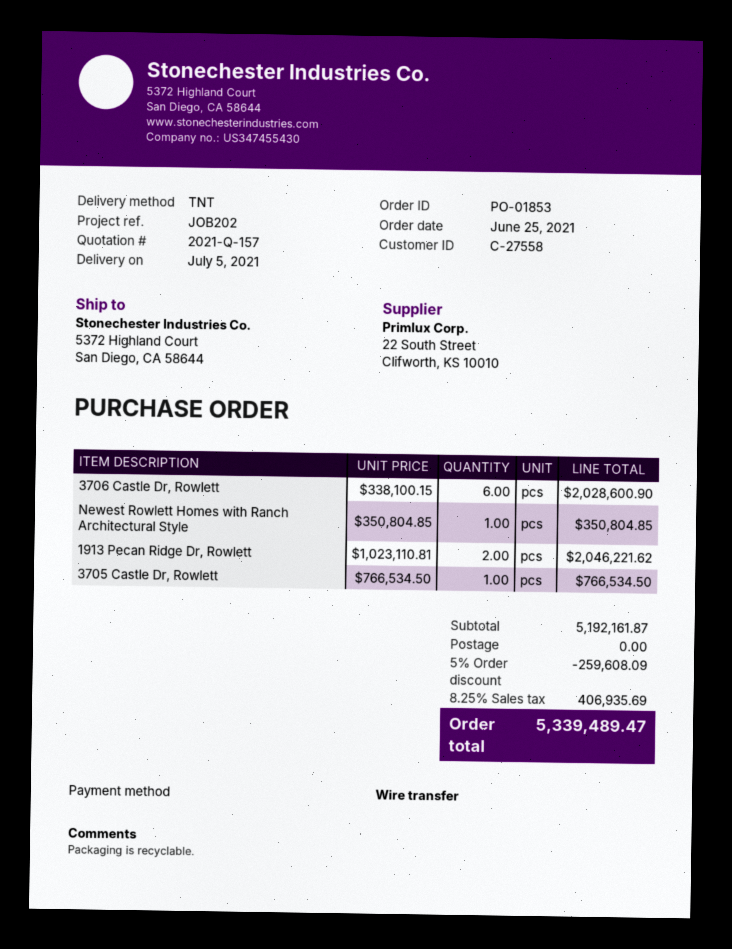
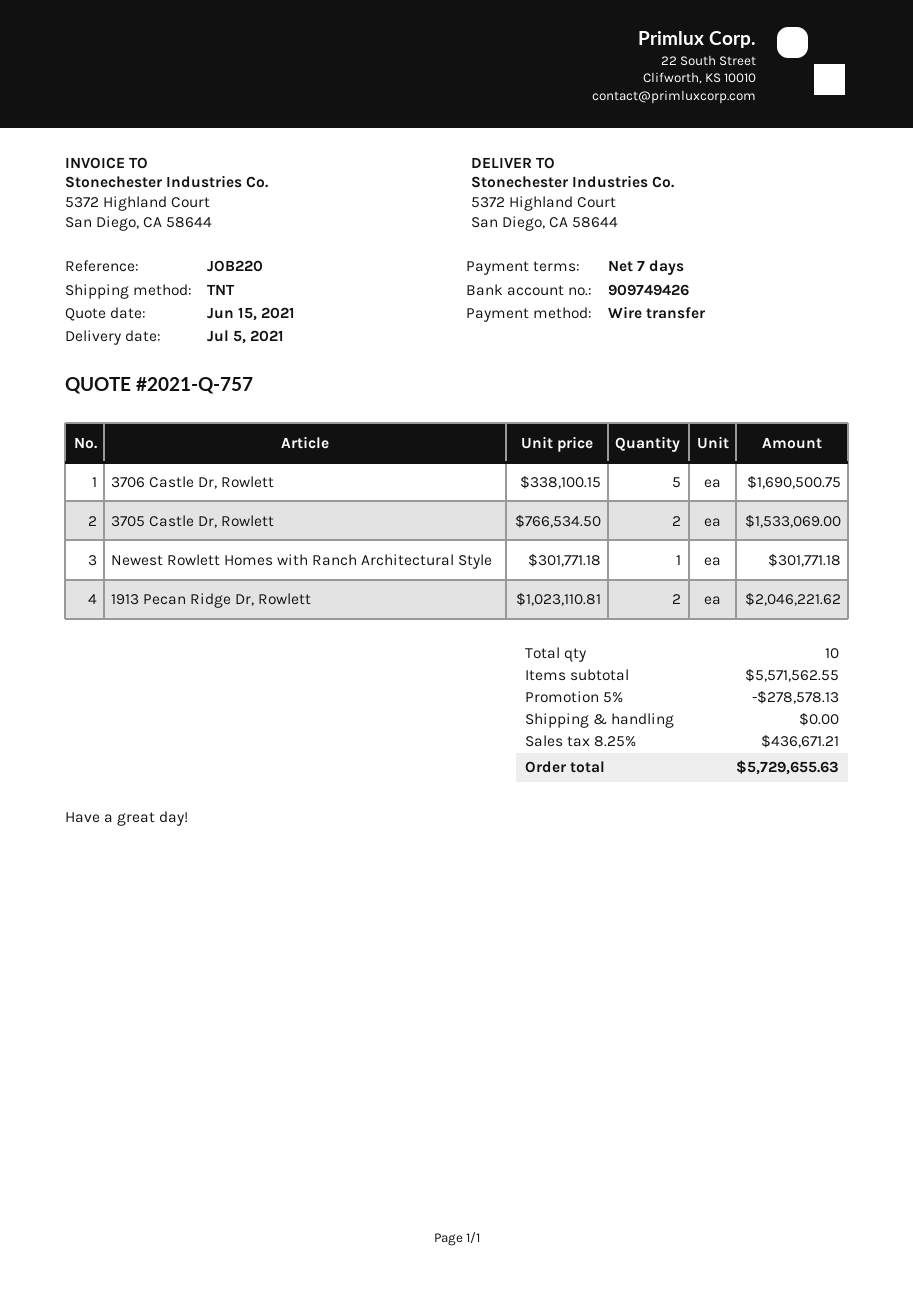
quote number: 2021-Q-157 -> 2021-Q-757
reference: JOB202 -> JOB220
3706 Castle Dr, Rowlett: 6 x 338100.15 = 2028600.90 -> 5 x 338100.15 = 1690500.75
Newest Rowlett Homes with Ranch Architectural Style: 1 x 350804.85 = 350804.85 -> 1 x 301771.18 = 301771.18
3705 Castle Dr, Rowlett: 1 x 766534.50 = 766534.50 -> 2 x 766534.50 = 1533069.00
subtotal: 5192161.87 -> 5571562.55
discount: 5% = 259608.09 -> 5% = 278578.13
tax: 8.25% = 406935.69 -> 8.25% = 436671.21
total: 5339489.47 -> 5729655.63

